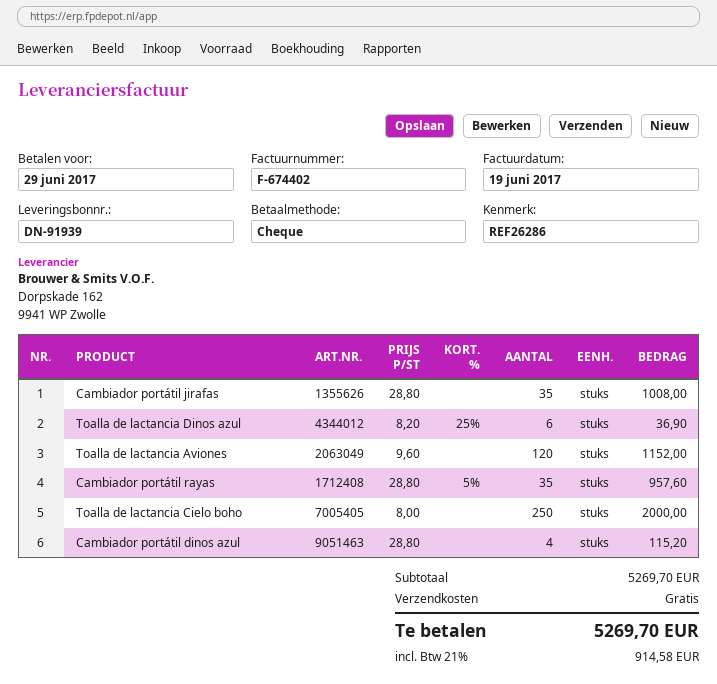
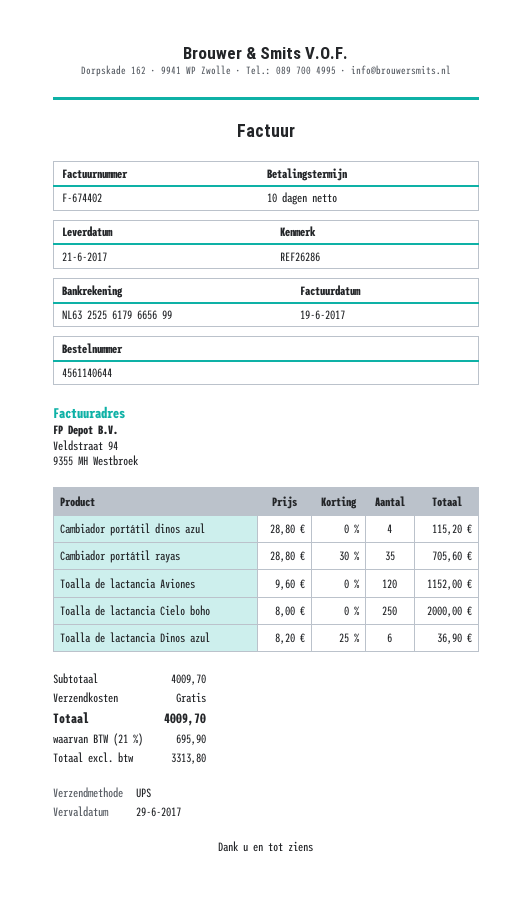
Cambiador portátil jirafas: 35 x 28.80 = 1008.00 -> none
Cambiador portátil rayas: 35 x 28.80 - 5% = 957.60 -> 35 x 28.80 - 30% = 705.60
subtotal: 5269.70 -> 4009.70
tax: 21% = 914.58 -> 21% = 695.90
total: 5269.70 -> 4009.70

